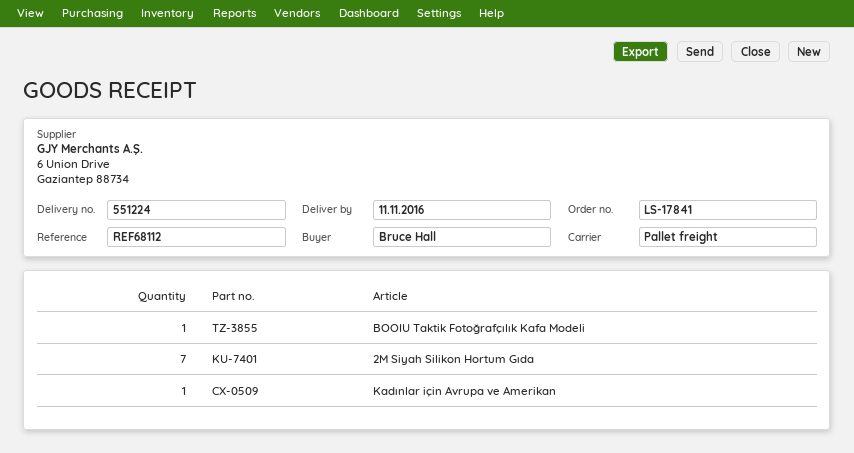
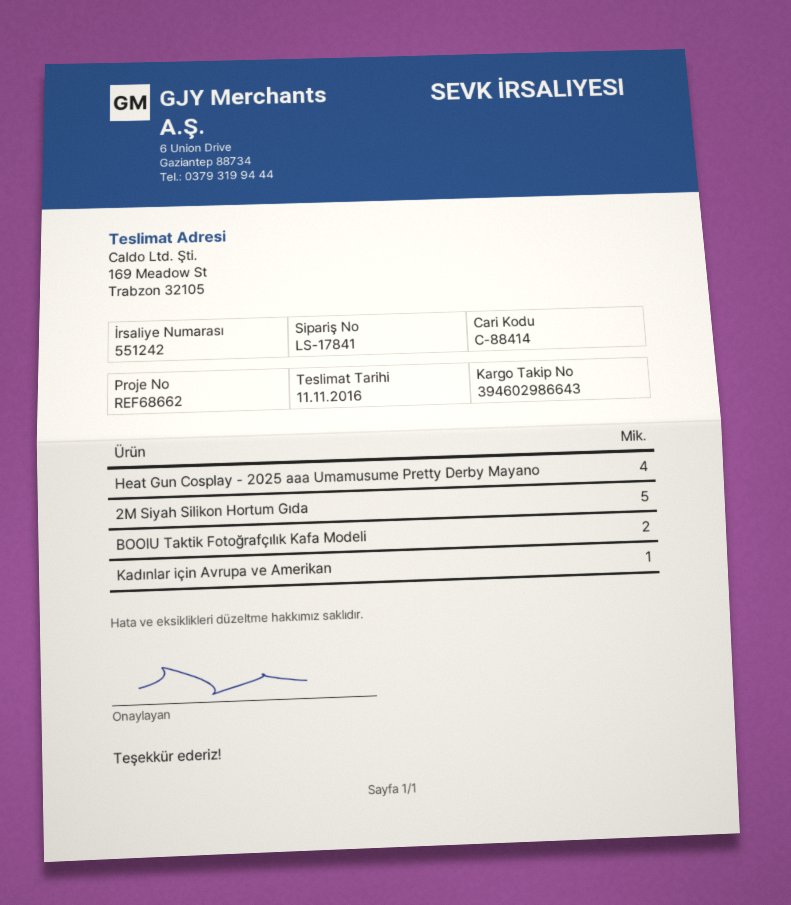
delivery note number: 551224 -> 551242
reference: REF68112 -> REF68662
BOOIU Taktik Fotoğrafçılık Kafa Modeli: 1 -> 2
2M Siyah Silikon Hortum Gıda: 7 -> 5
Heat Gun Cosplay - 2025 aaa Umamusume Pretty Derby Mayano: none -> 4

